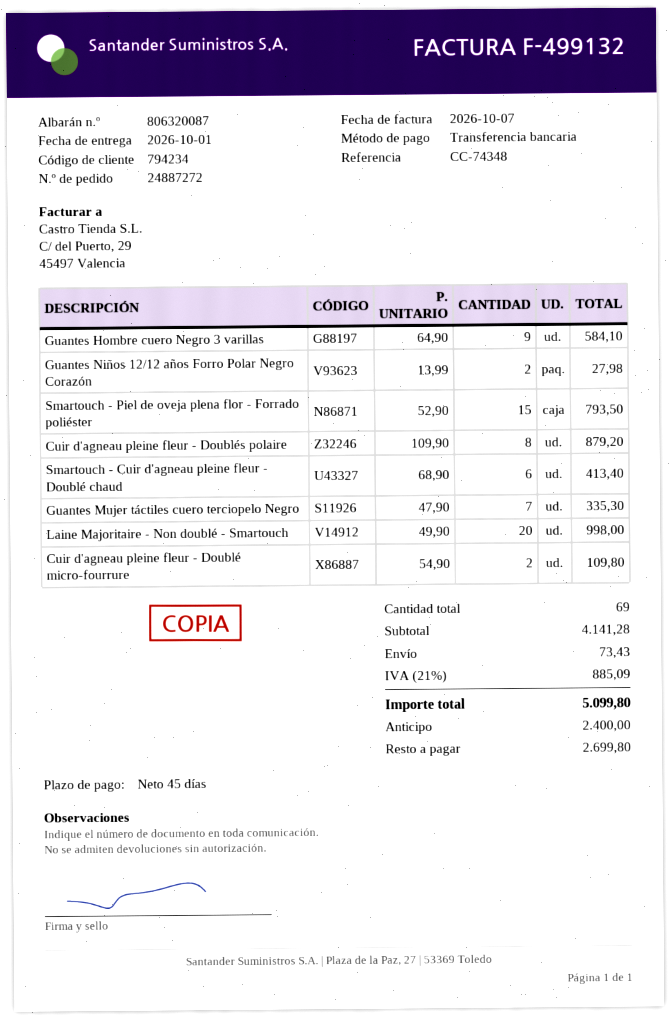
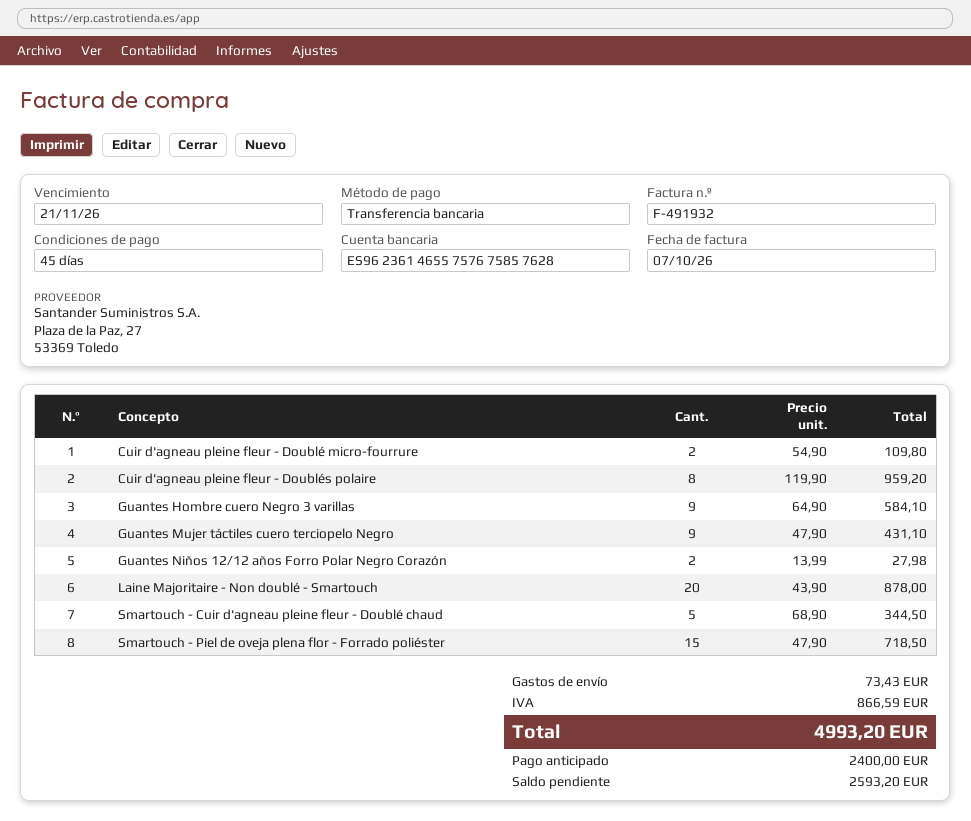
invoice number: F-499132 -> F-491932
Smartouch - Piel de oveja plena flor - Forrado poliéster: 15 x 52.90 = 793.50 -> 15 x 47.90 = 718.50
Cuir d'agneau pleine fleur - Doublés polaire: 8 x 109.90 = 879.20 -> 8 x 119.90 = 959.20
Smartouch - Cuir d'agneau pleine fleur - Doublé chaud: 6 x 68.90 = 413.40 -> 5 x 68.90 = 344.50
Guantes Mujer táctiles cuero terciopelo Negro: 7 x 47.90 = 335.30 -> 9 x 47.90 = 431.10
Laine Majoritaire - Non doublé - Smartouch: 20 x 49.90 = 998.00 -> 20 x 43.90 = 878.00
tax: 885.09 -> 866.59
total: 5099.80 -> 4993.20
balance: 2699.80 -> 2593.20

